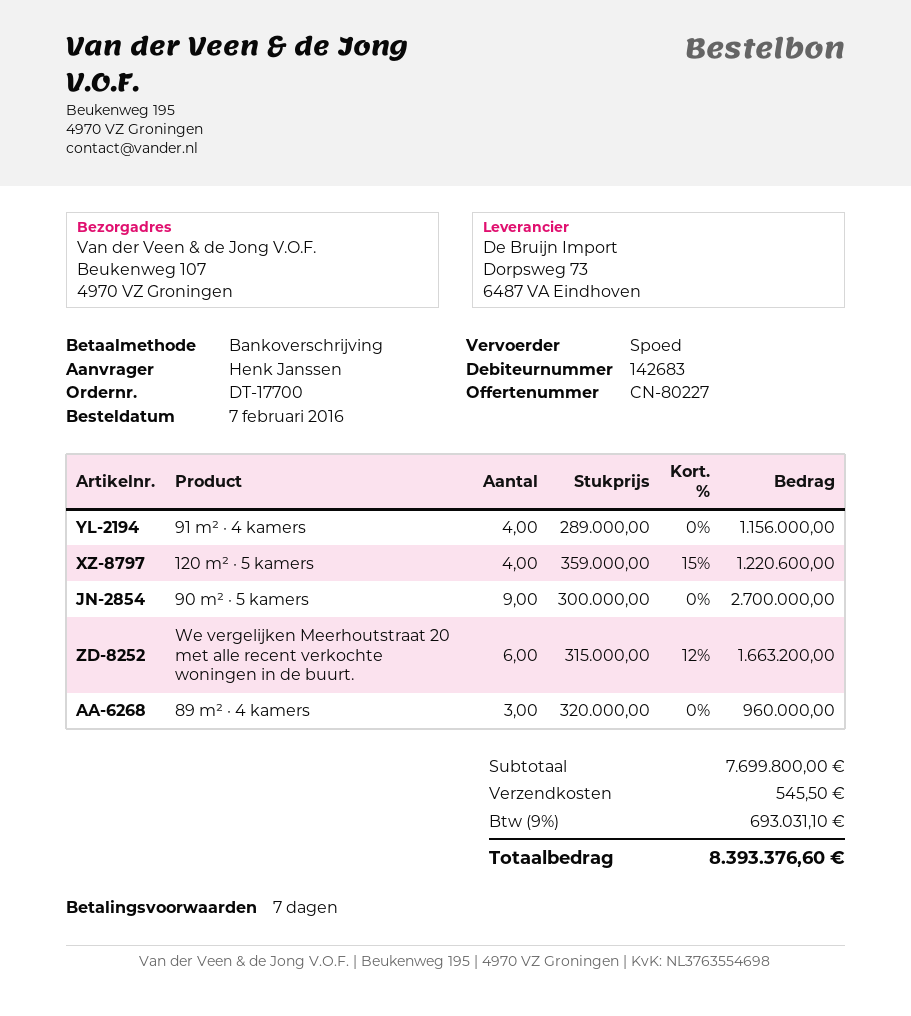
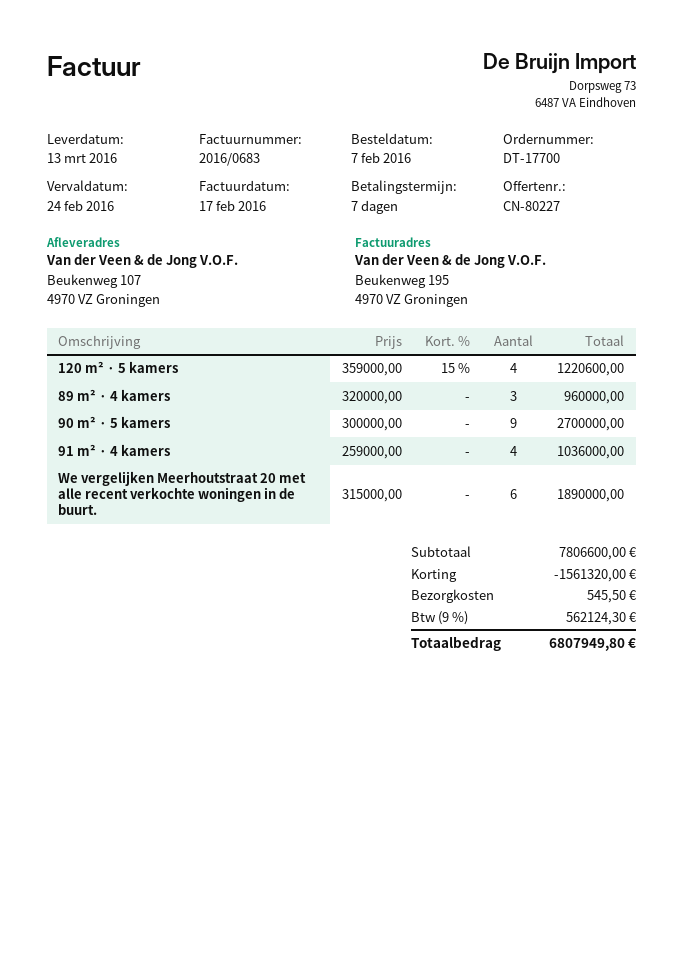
91 m² · 4 kamers: 4 x 289000.00 = 1156000.00 -> 4 x 259000.00 = 1036000.00
We vergelijken Meerhoutstraat 20 met alle recent verkochte woningen in de buurt.: 6 x 315000.00 - 12% = 1663200.00 -> 6 x 315000.00 = 1890000.00
subtotal: 7699800.00 -> 7806600.00
discount: none -> 1561320.00
tax: 9% = 693031.10 -> 9% = 562124.30
total: 8393376.60 -> 6807949.80

